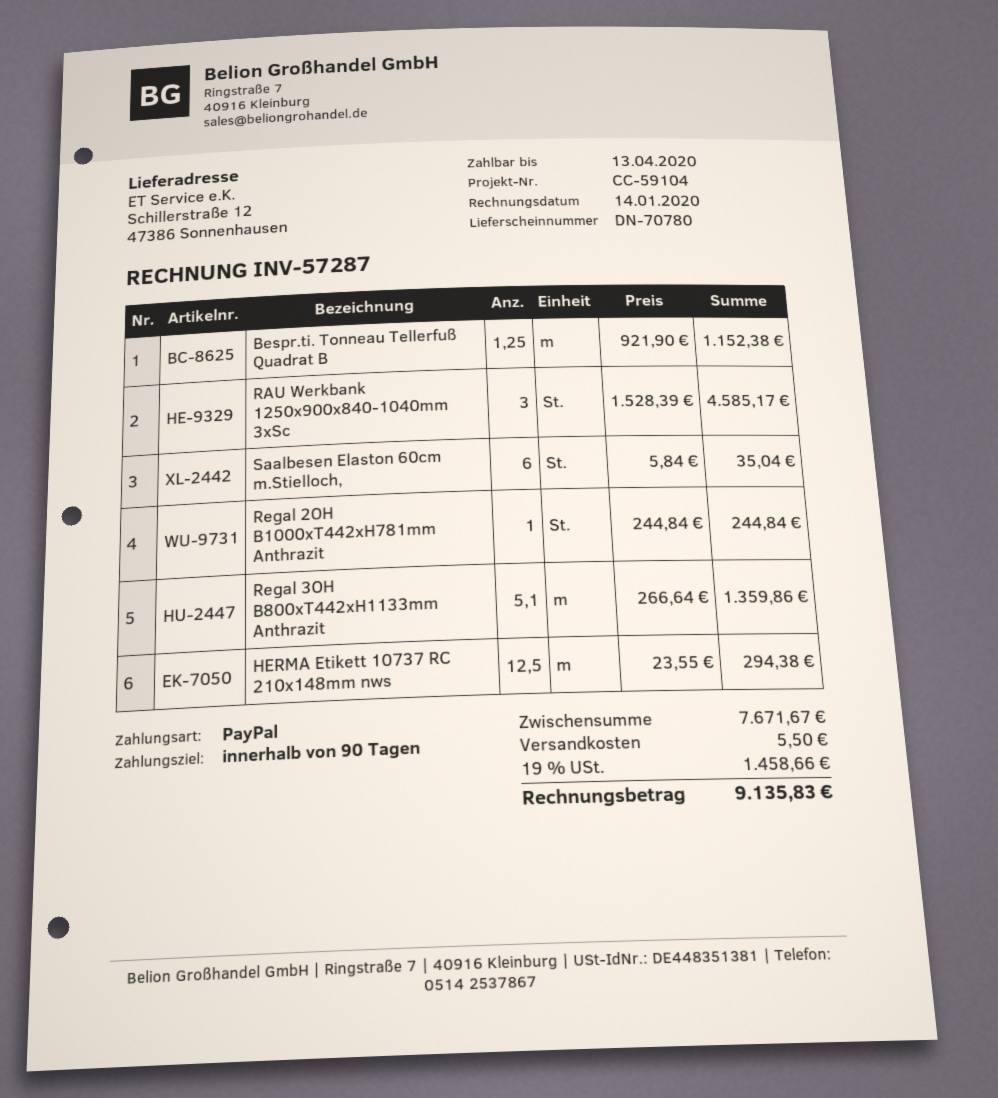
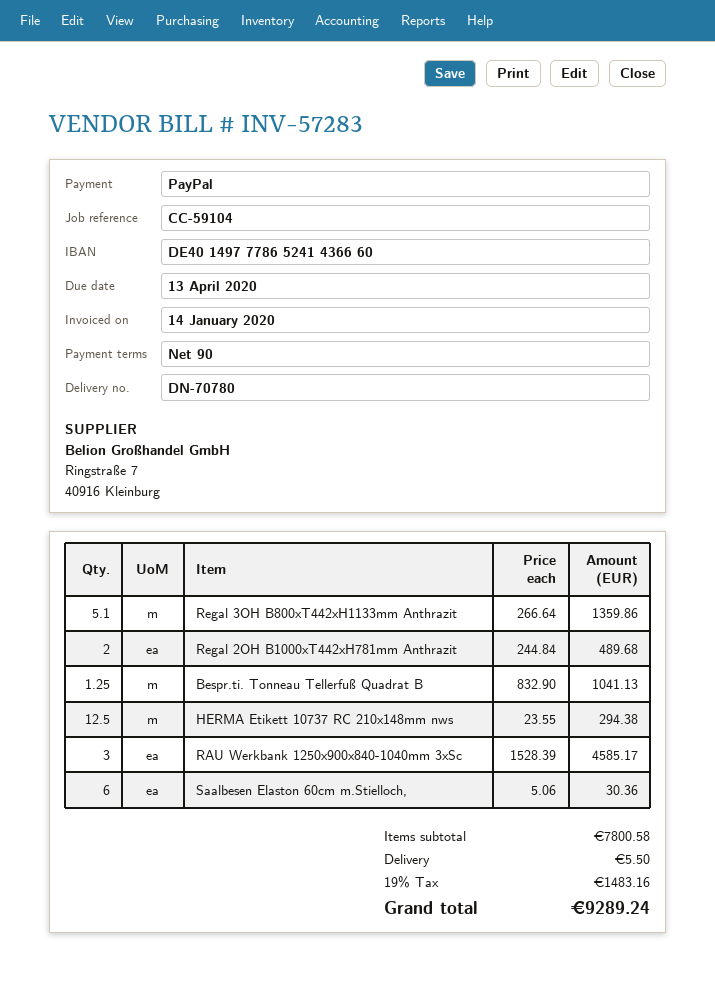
invoice number: INV-57287 -> INV-57283
Bespr.ti. Tonneau Tellerfuß Quadrat B: 1.25 x 921.90 = 1152.38 -> 1.25 x 832.90 = 1041.13
Saalbesen Elaston 60cm m.Stielloch,: 6 x 5.84 = 35.04 -> 6 x 5.06 = 30.36
Regal 2OH B1000xT442xH781mm Anthrazit: 1 x 244.84 = 244.84 -> 2 x 244.84 = 489.68
subtotal: 7671.67 -> 7800.58
tax: 19% = 1458.66 -> 19% = 1483.16
total: 9135.83 -> 9289.24

